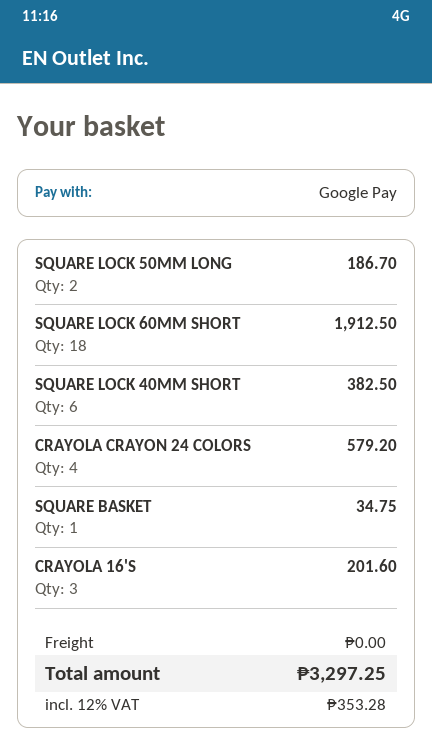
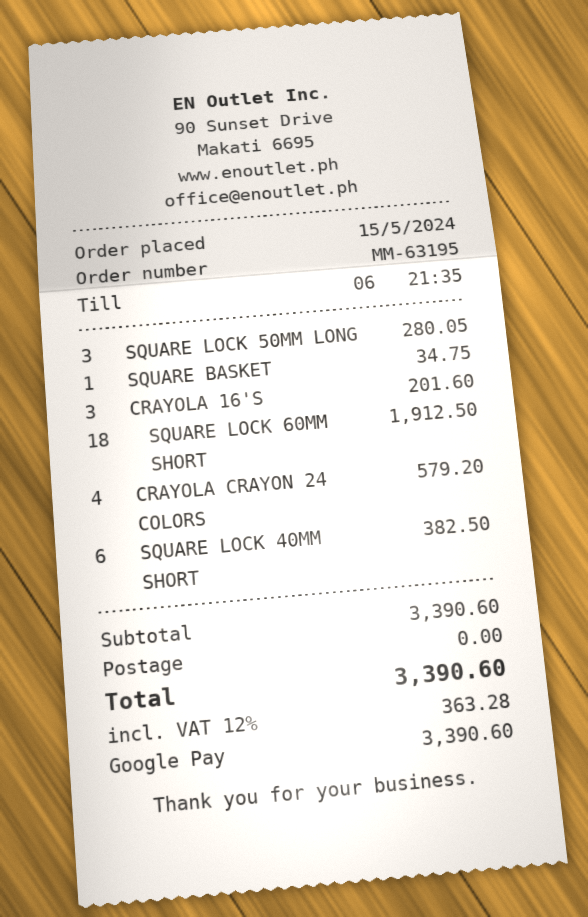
SQUARE LOCK 50MM LONG: 2 for 186.70 -> 3 for 280.05
tax: 12% = 353.28 -> 12% = 363.28
total: 3297.25 -> 3390.60

